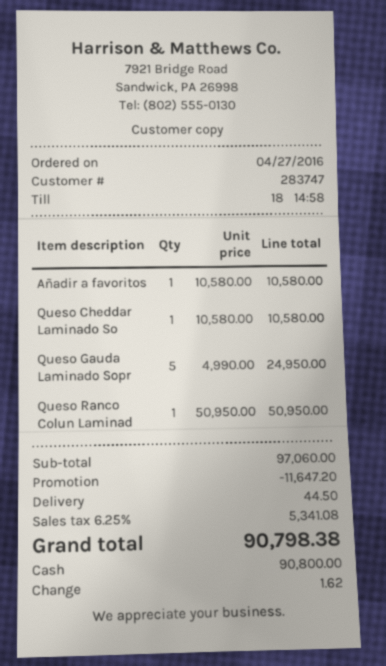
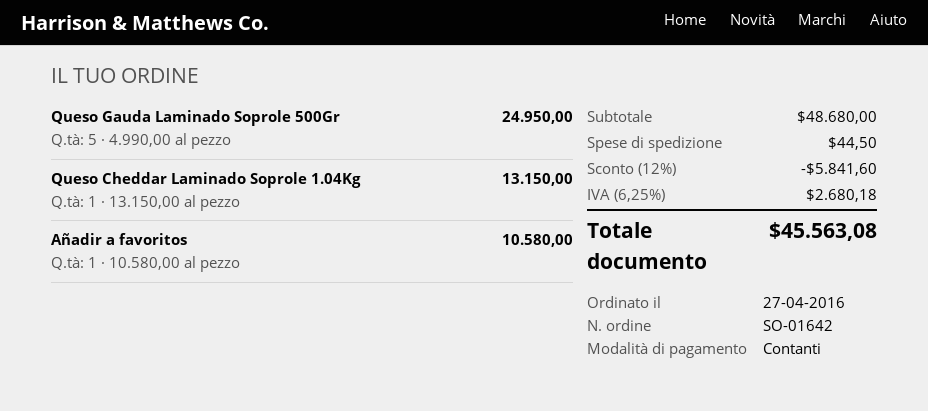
Queso Cheddar Laminado So: 1 x 10580.00 = 10580.00 -> 1 x 13150.00 = 13150.00
Queso Ranco Colun Laminad: 1 x 50950.00 = 50950.00 -> none
subtotal: 97060.00 -> 48680.00
discount: 11647.20 -> 5841.60
tax: 6.25% = 5341.08 -> 6.25% = 2680.18
total: 90798.38 -> 45563.08

